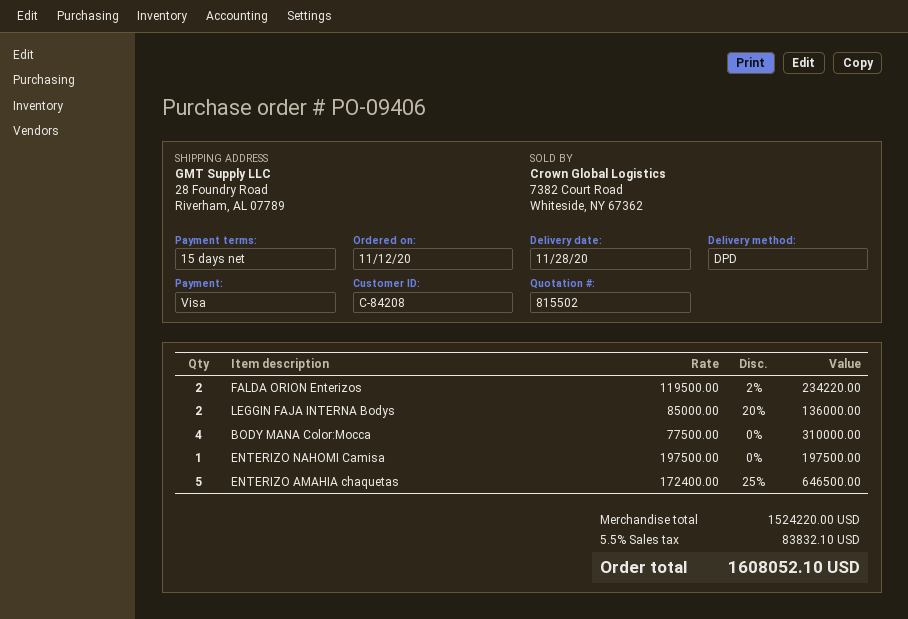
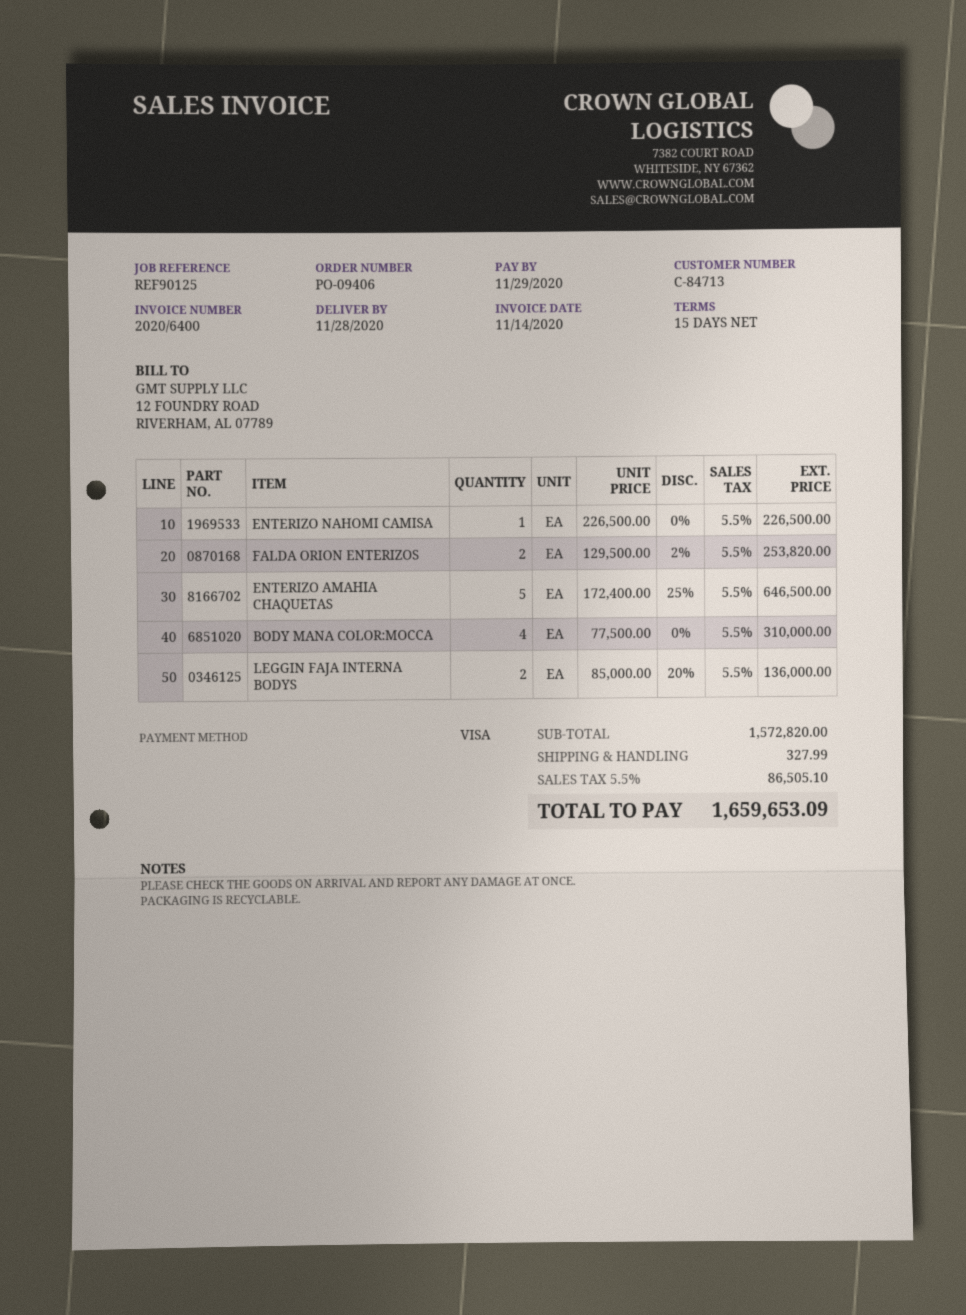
customer number: C-84208 -> C-84713
FALDA ORION Enterizos: 2 x 119500.00 - 2% = 234220.00 -> 2 x 129500.00 - 2% = 253820.00
ENTERIZO NAHOMI Camisa: 1 x 197500.00 = 197500.00 -> 1 x 226500.00 = 226500.00
subtotal: 1524220.00 -> 1572820.00
shipping: none -> 327.99
tax: 5.5% = 83832.10 -> 5.5% = 86505.10
total: 1608052.10 -> 1659653.09

